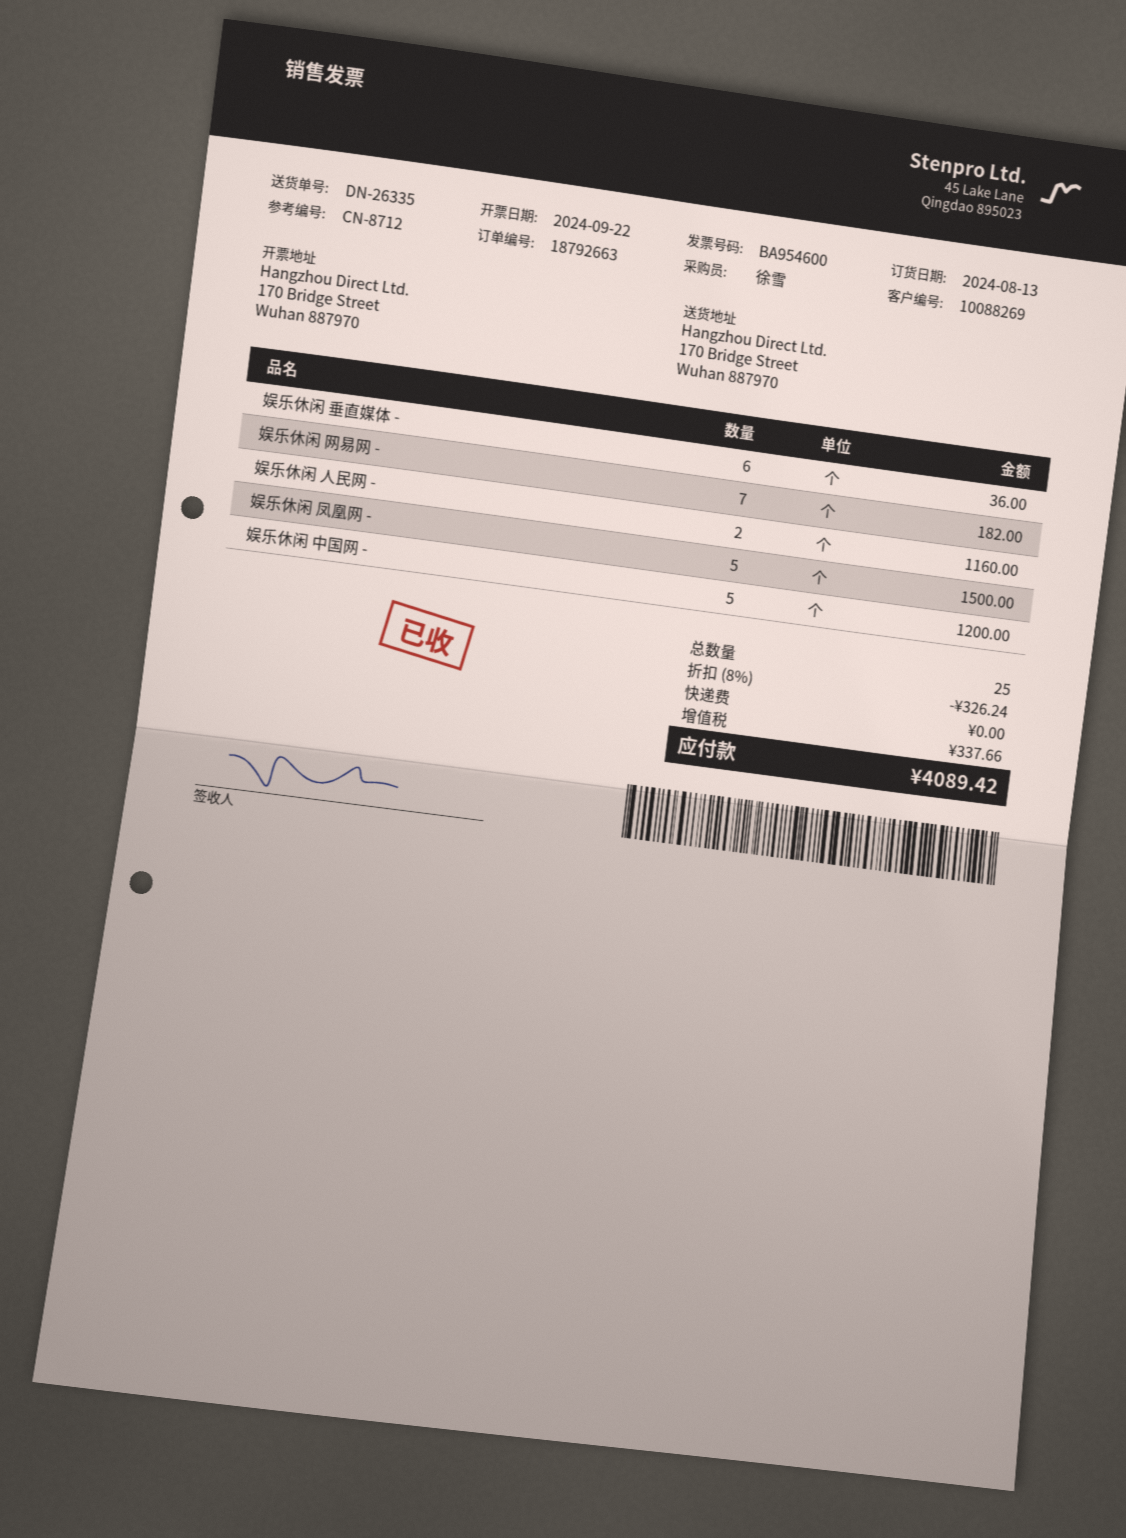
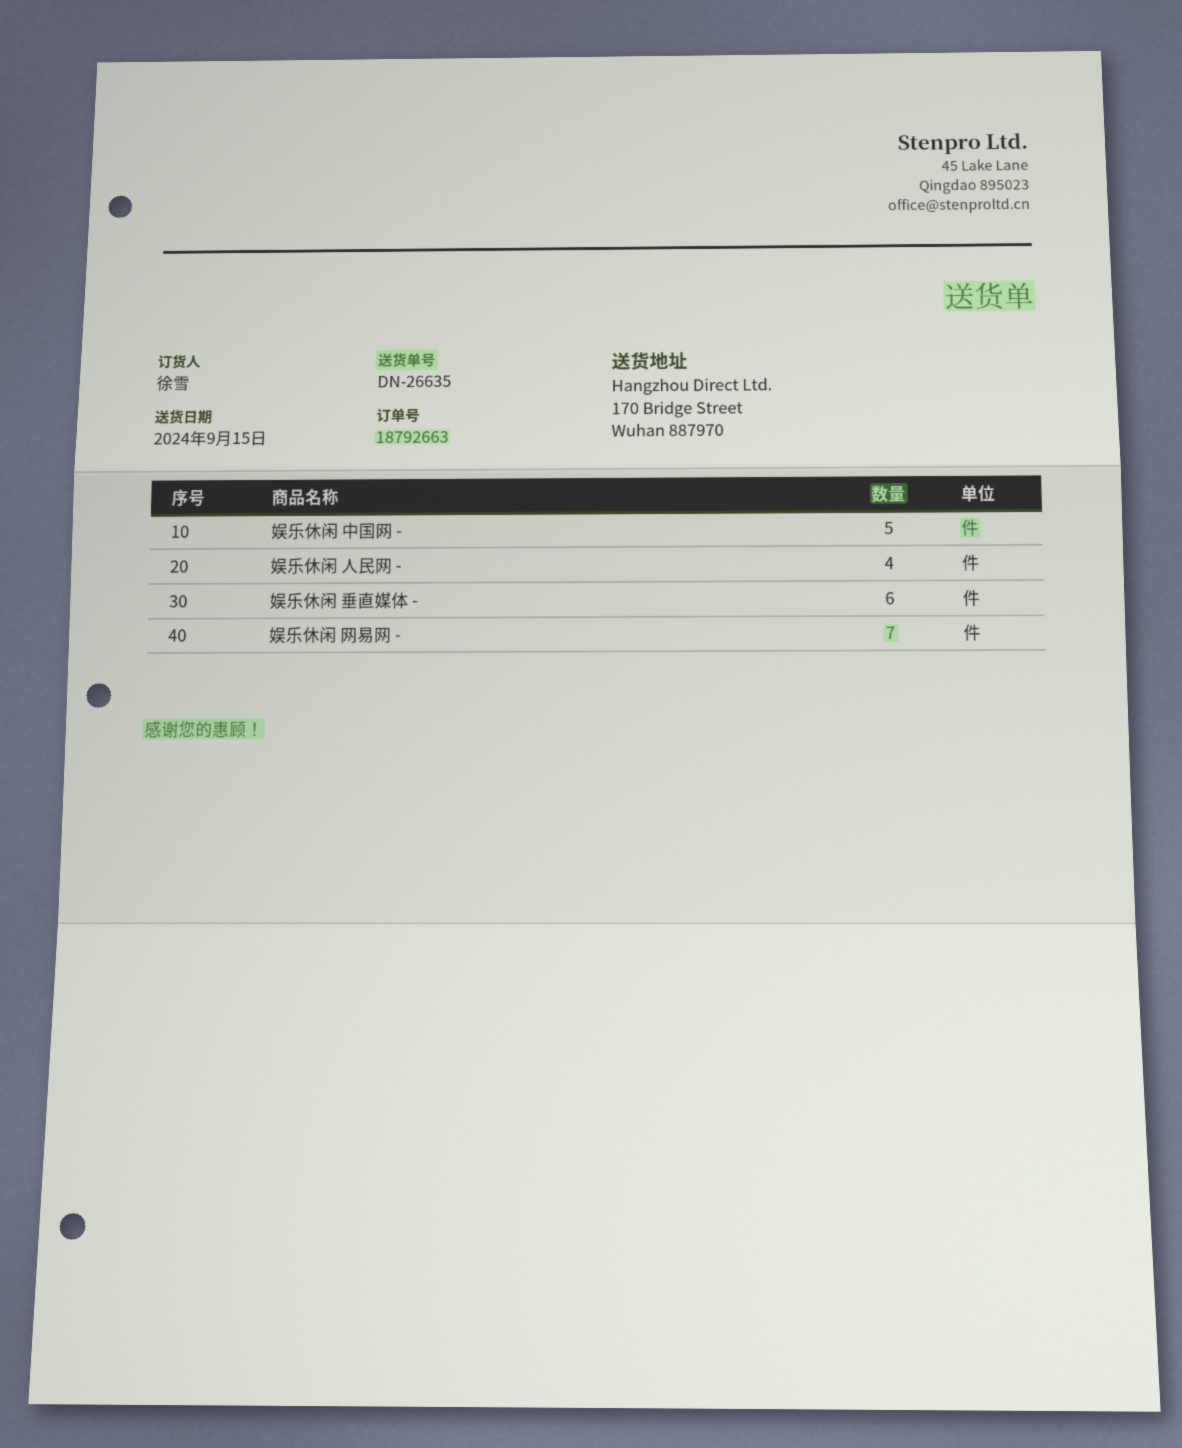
delivery note number: DN-26335 -> DN-26635
娱乐休闲 人民网 -: 2 -> 4
娱乐休闲 凤凰网 -: 5 -> none

